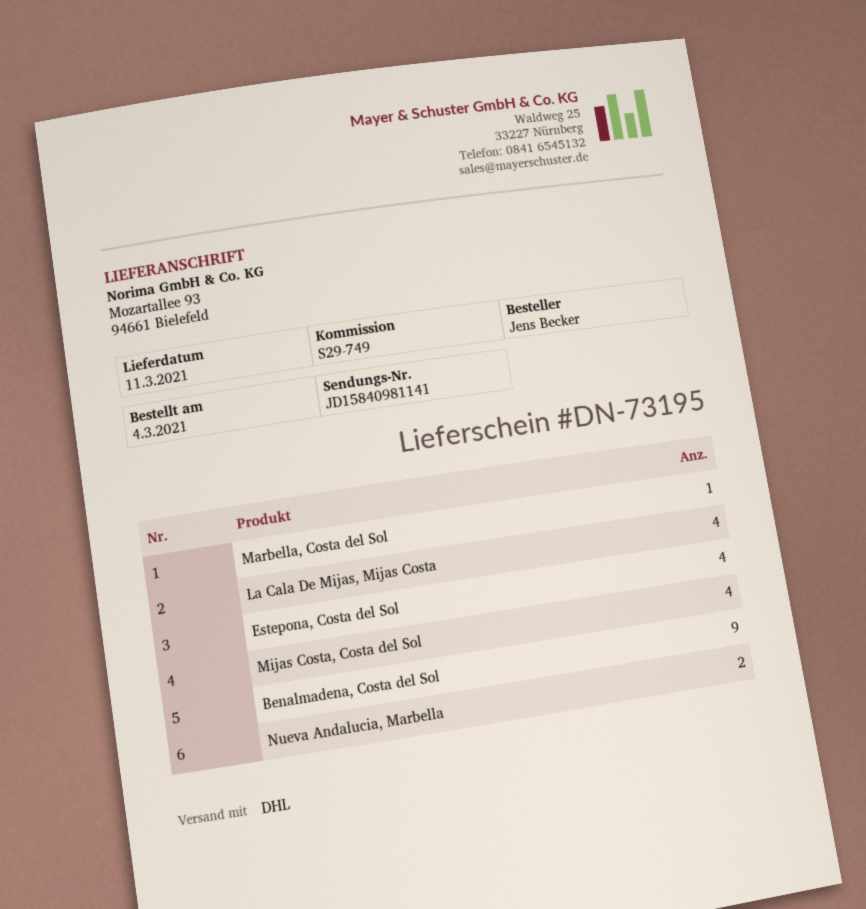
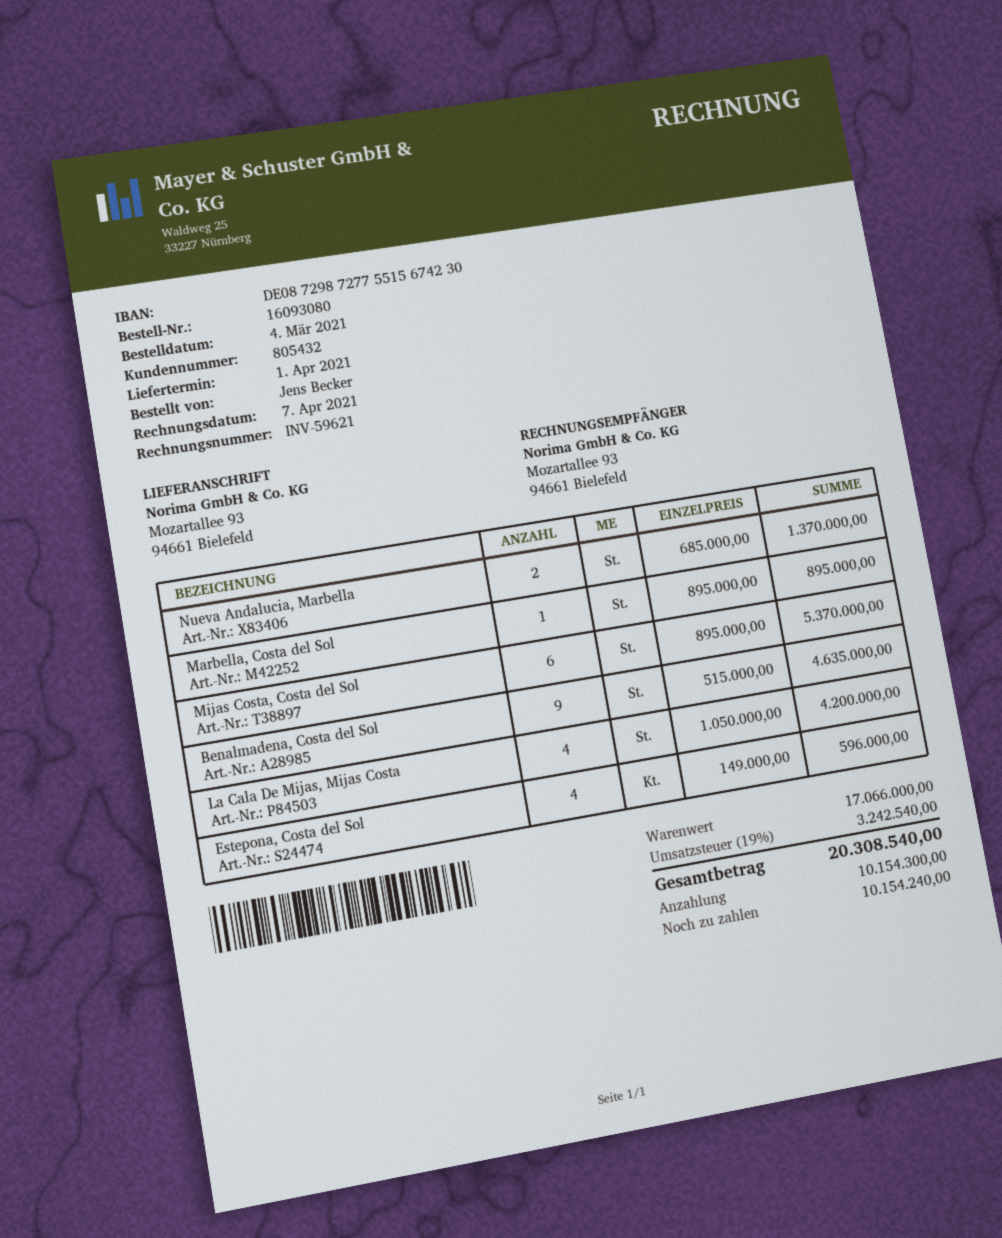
delivery date: 2021-03-11 -> 2021-04-01
Mijas Costa, Costa del Sol: 4 -> 6

